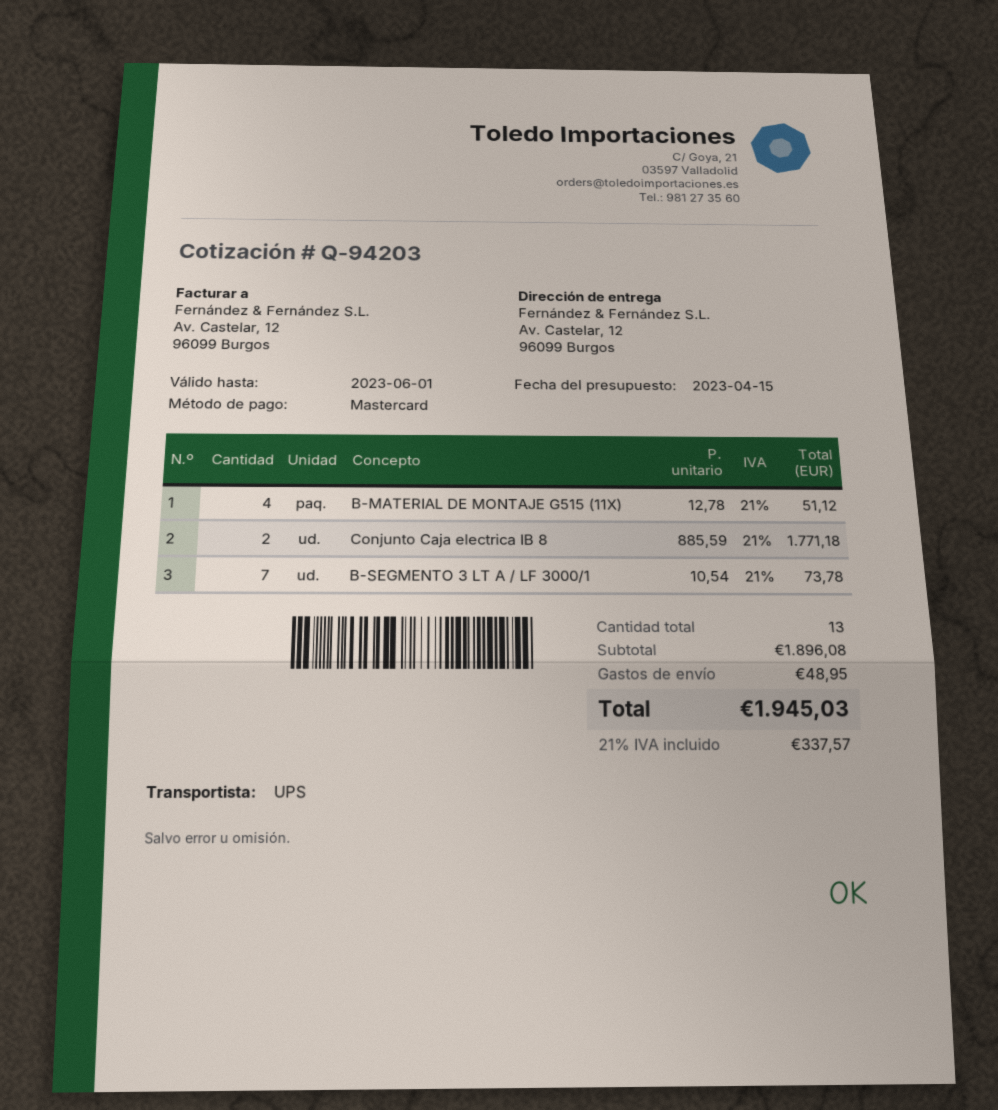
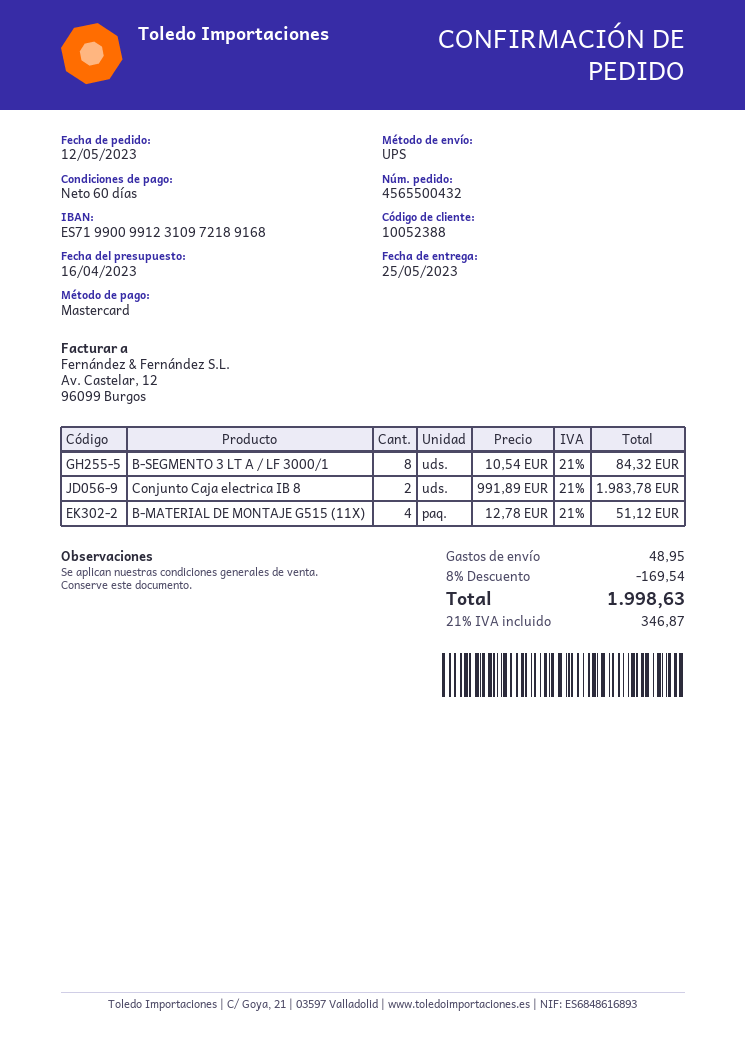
quote date: 2023-04-15 -> 2023-04-16
Conjunto Caja electrica IB 8: 2 x 885.59 = 1771.18 -> 2 x 991.89 = 1983.78
B-SEGMENTO 3 LT A / LF 3000/1: 7 x 10.54 = 73.78 -> 8 x 10.54 = 84.32
discount: none -> 8% = 169.54
tax: 21% = 337.57 -> 21% = 346.87
total: 1945.03 -> 1998.63

